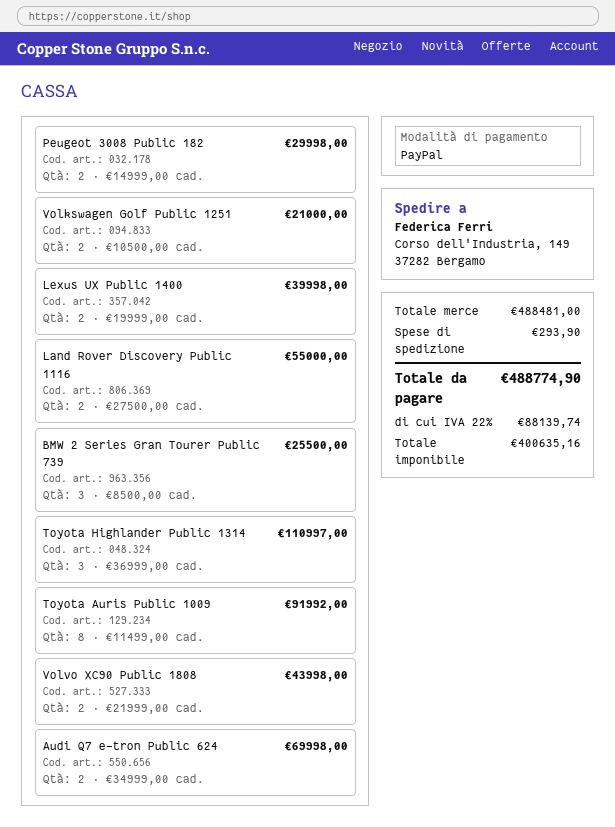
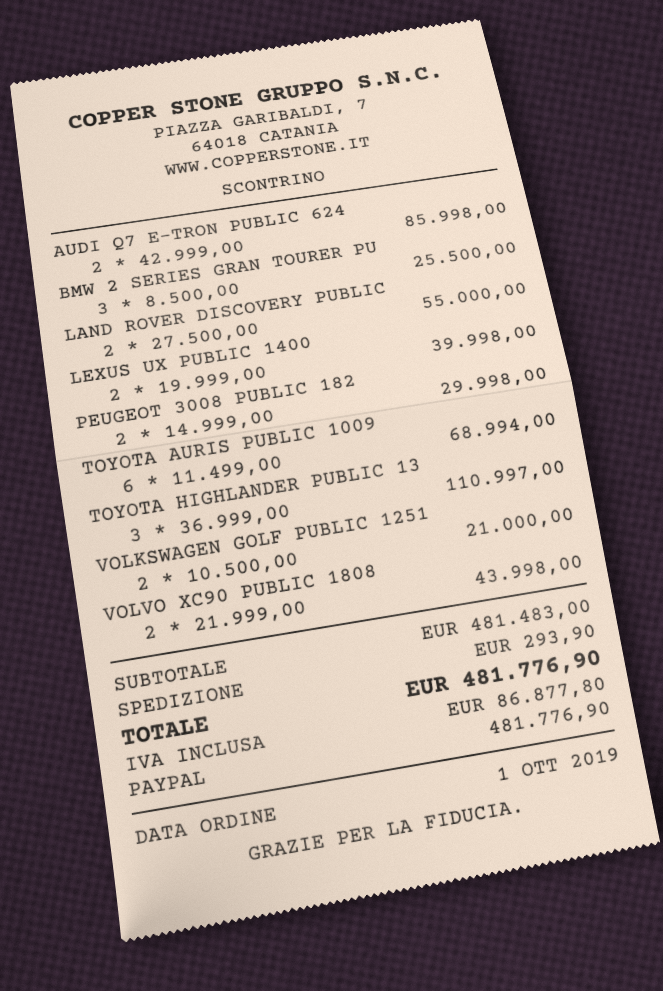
Toyota Auris Public 1009: 8 x 11499.00 = 91992.00 -> 6 x 11499.00 = 68994.00
Audi Q7 e-tron Public 624: 2 x 34999.00 = 69998.00 -> 2 x 42999.00 = 85998.00
subtotal: 488481.00 -> 481483.00
tax: 88139.74 -> 86877.80
total: 488774.90 -> 481776.90

